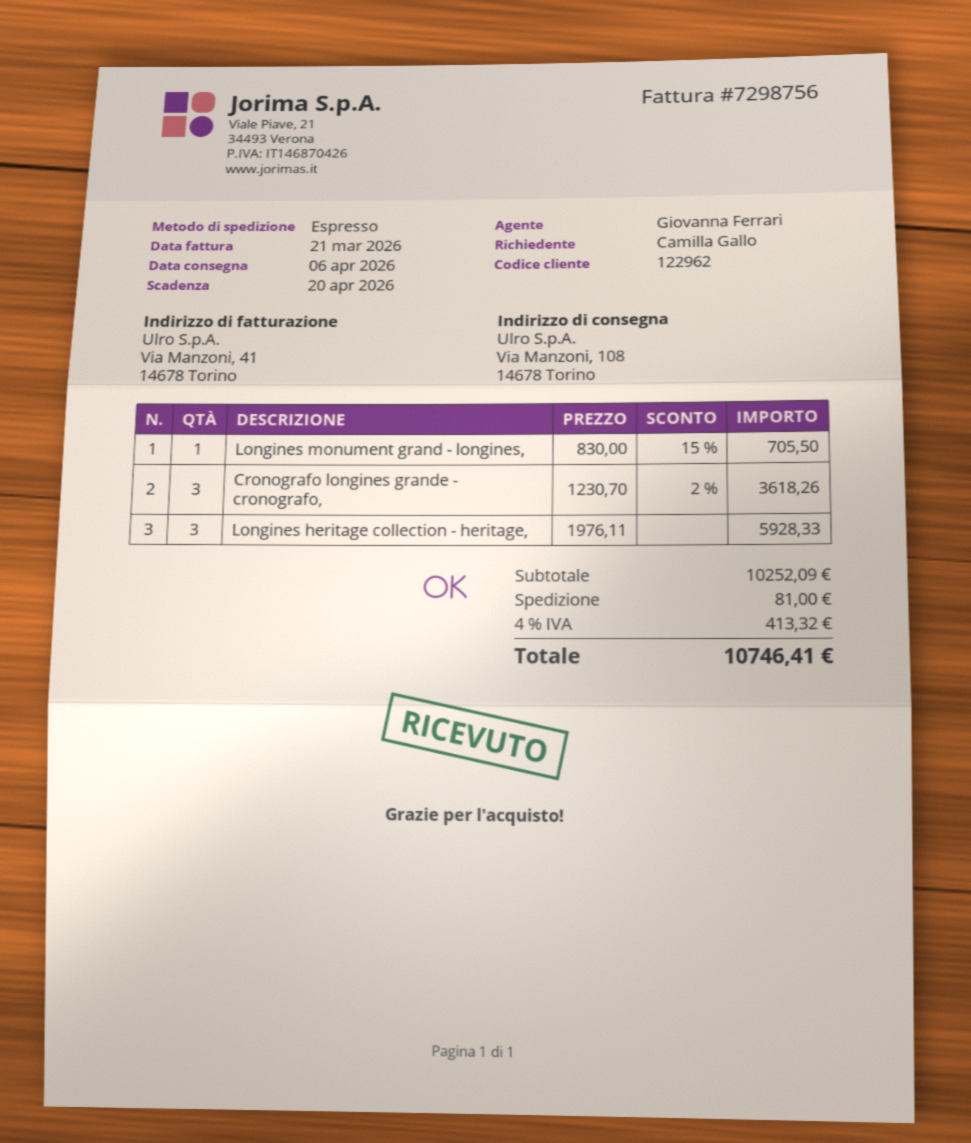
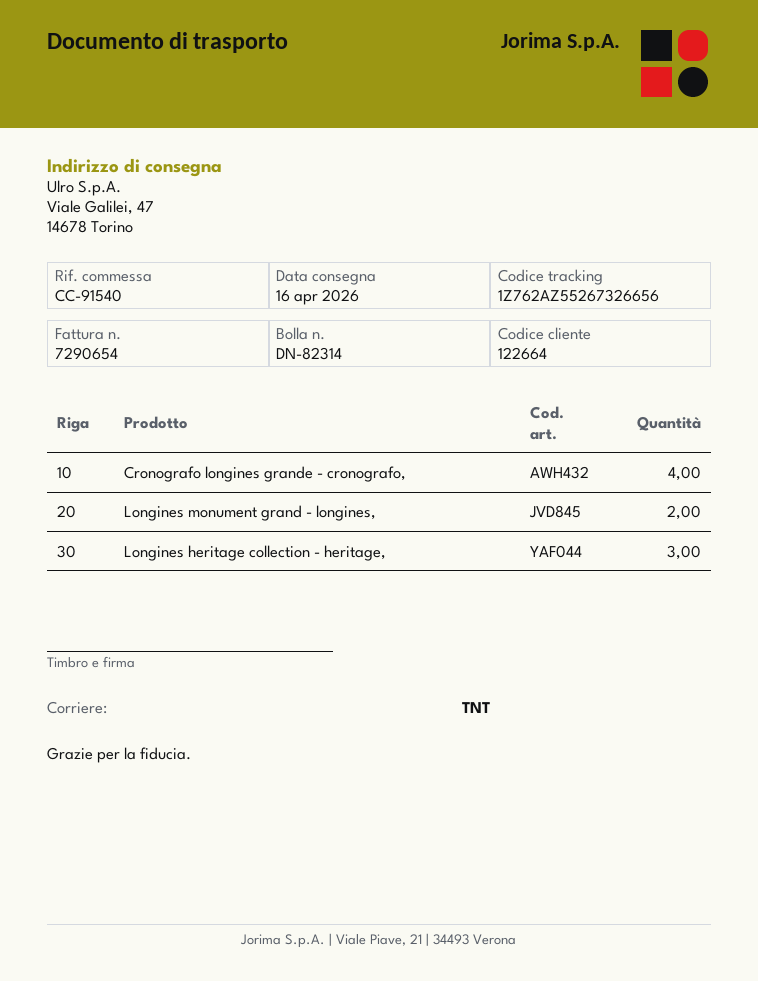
delivery date: 2026-04-06 -> 2026-04-16
invoice number: 7298756 -> 7290654
customer number: 122962 -> 122664
shipping method: express -> TNT
ship to: Via Manzoni, 108, 14678 Torino -> Viale Galilei, 47, 14678 Torino
Longines monument grand - longines,: 1 -> 2
Cronografo longines grande - cronografo,: 3 -> 4

